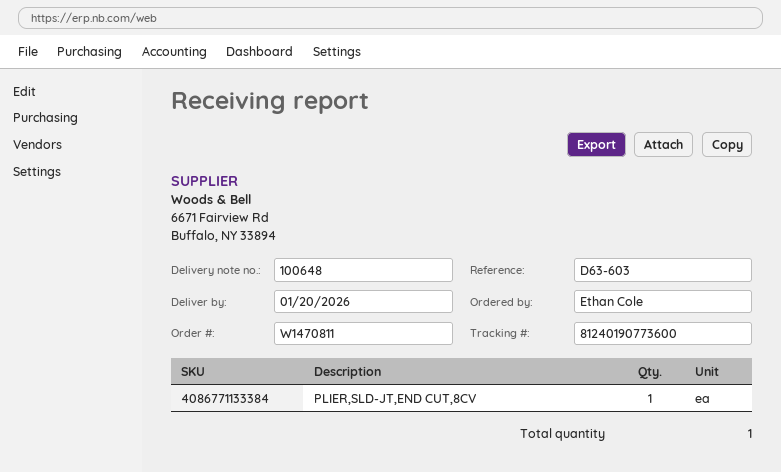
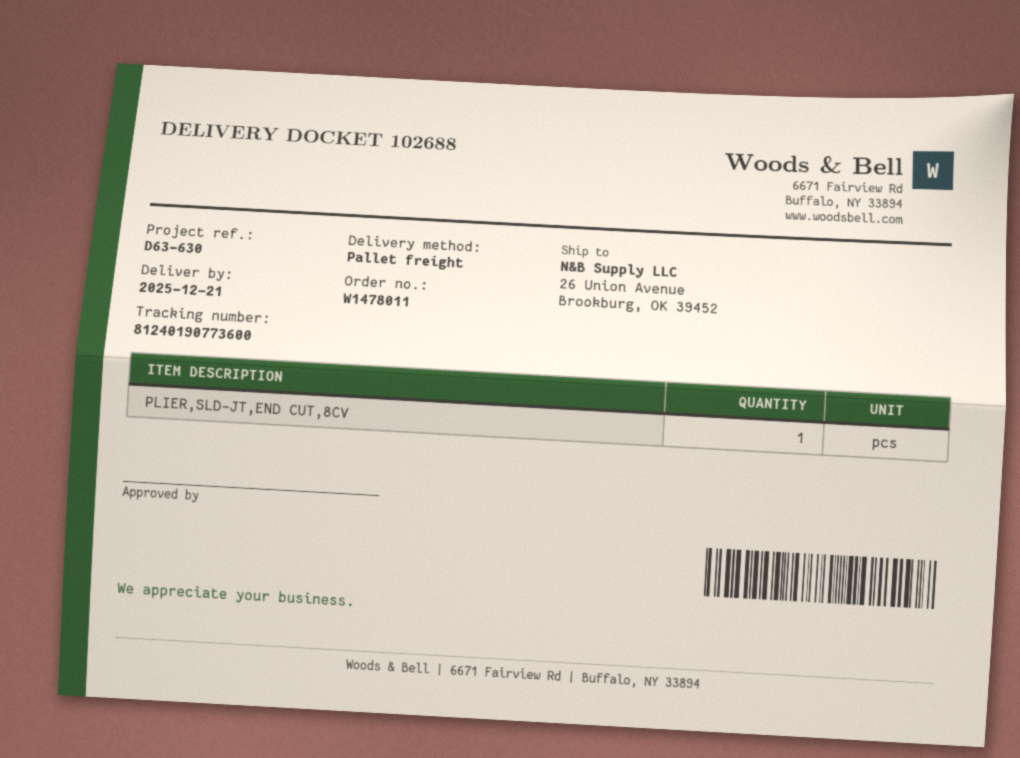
order number: W1470811 -> W1478011
delivery note number: 100648 -> 102688
delivery date: 2026-01-20 -> 2025-12-21
reference: D63-603 -> D63-630

